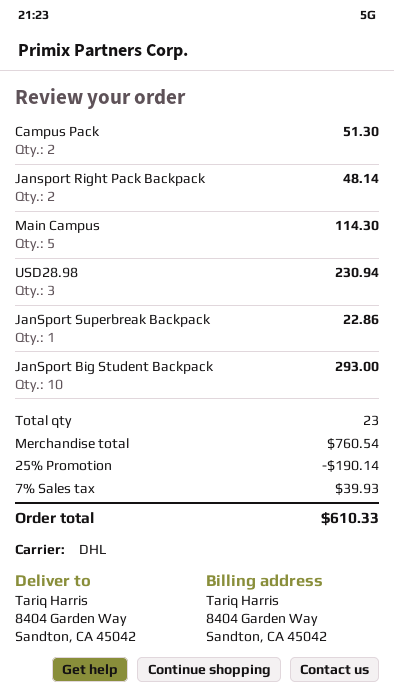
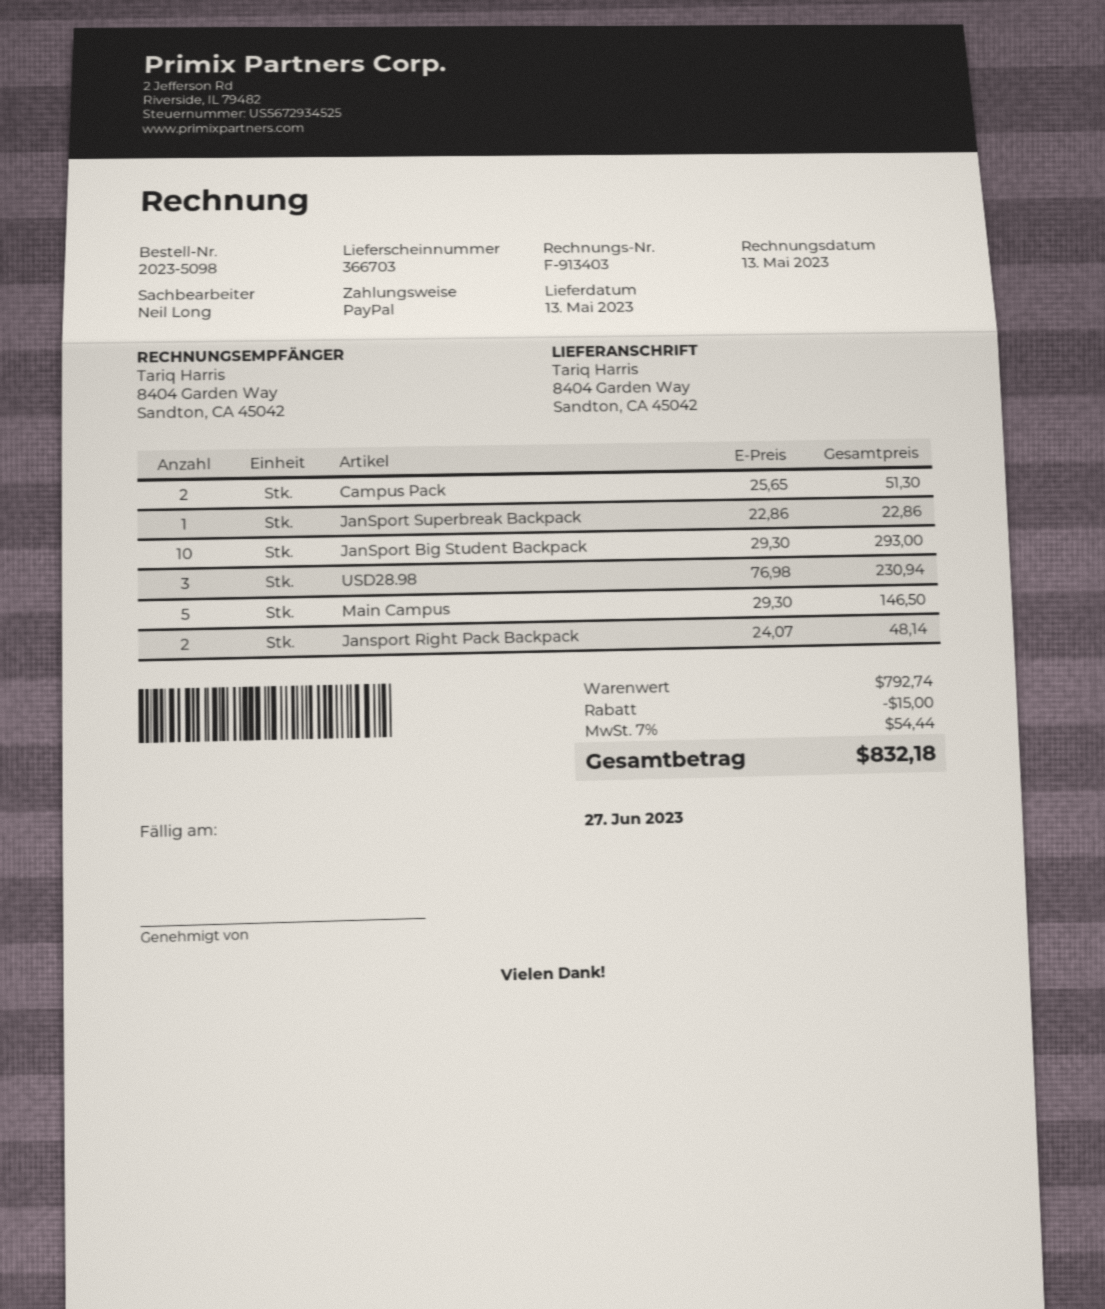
Main Campus: 5 for 114.30 -> 5 for 146.50
subtotal: 760.54 -> 792.74
discount: 190.14 -> 15.00
tax: 7% = 39.93 -> 7% = 54.44
total: 610.33 -> 832.18

